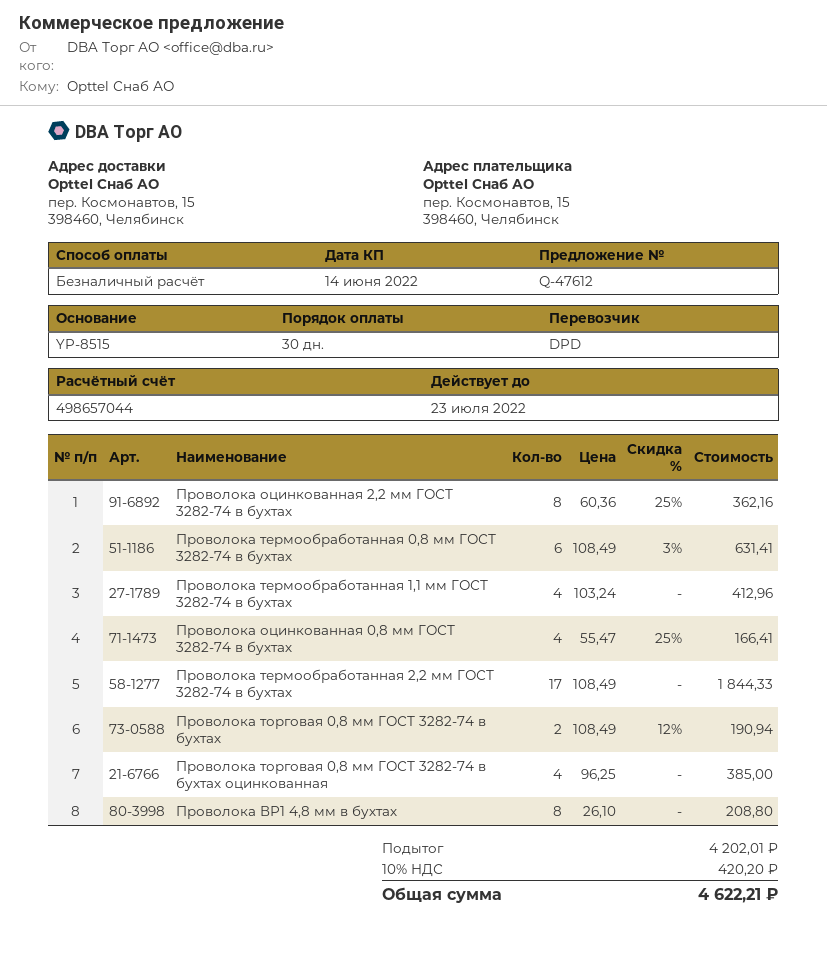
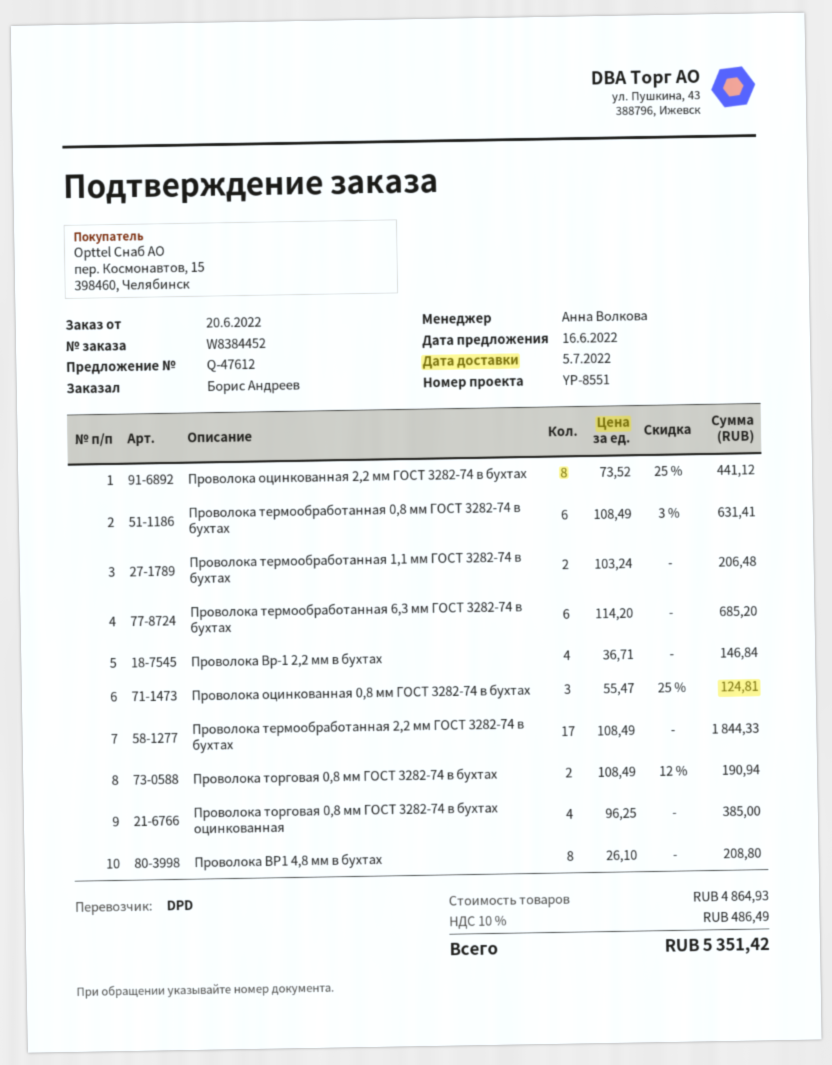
quote date: 2022-06-14 -> 2022-06-16
reference: YP-8515 -> YP-8551
Проволока оцинкованная 2,2 мм ГОСТ 3282-74 в бухтах: 8 x 60.36 - 25% = 362.16 -> 8 x 73.52 - 25% = 441.12
Проволока термообработанная 1,1 мм ГОСТ 3282-74 в бухтах: 4 x 103.24 = 412.96 -> 2 x 103.24 = 206.48
Проволока оцинкованная 0,8 мм ГОСТ 3282-74 в бухтах: 4 x 55.47 - 25% = 166.41 -> 3 x 55.47 - 25% = 124.81
Проволока термообработанная 6,3 мм ГОСТ 3282-74 в бухтах: none -> 6 x 114.20 = 685.20
Проволока Вр-1 2,2 мм в бухтах: none -> 4 x 36.71 = 146.84
subtotal: 4202.01 -> 4864.93
tax: 10% = 420.20 -> 10% = 486.49
total: 4622.21 -> 5351.42

